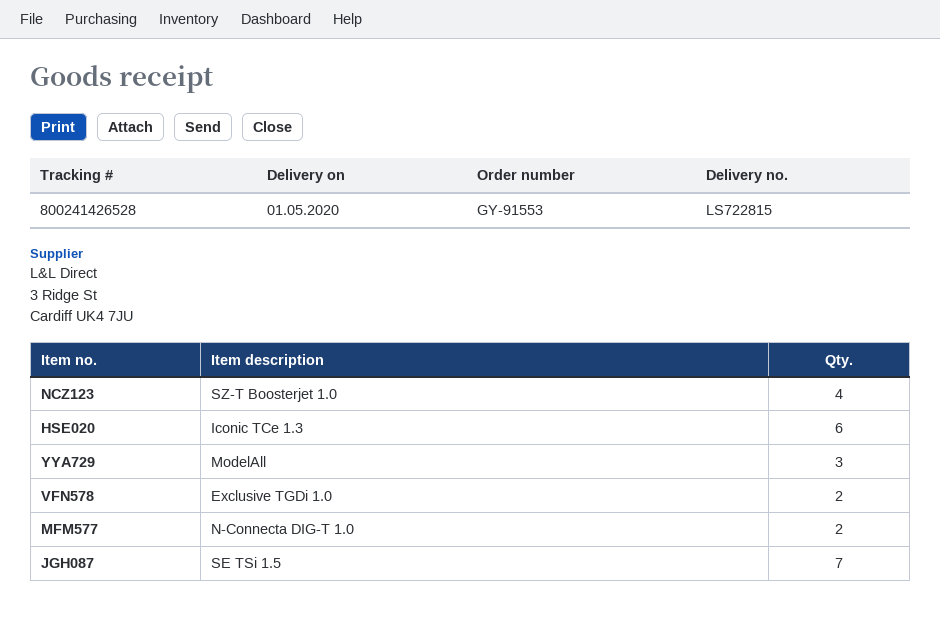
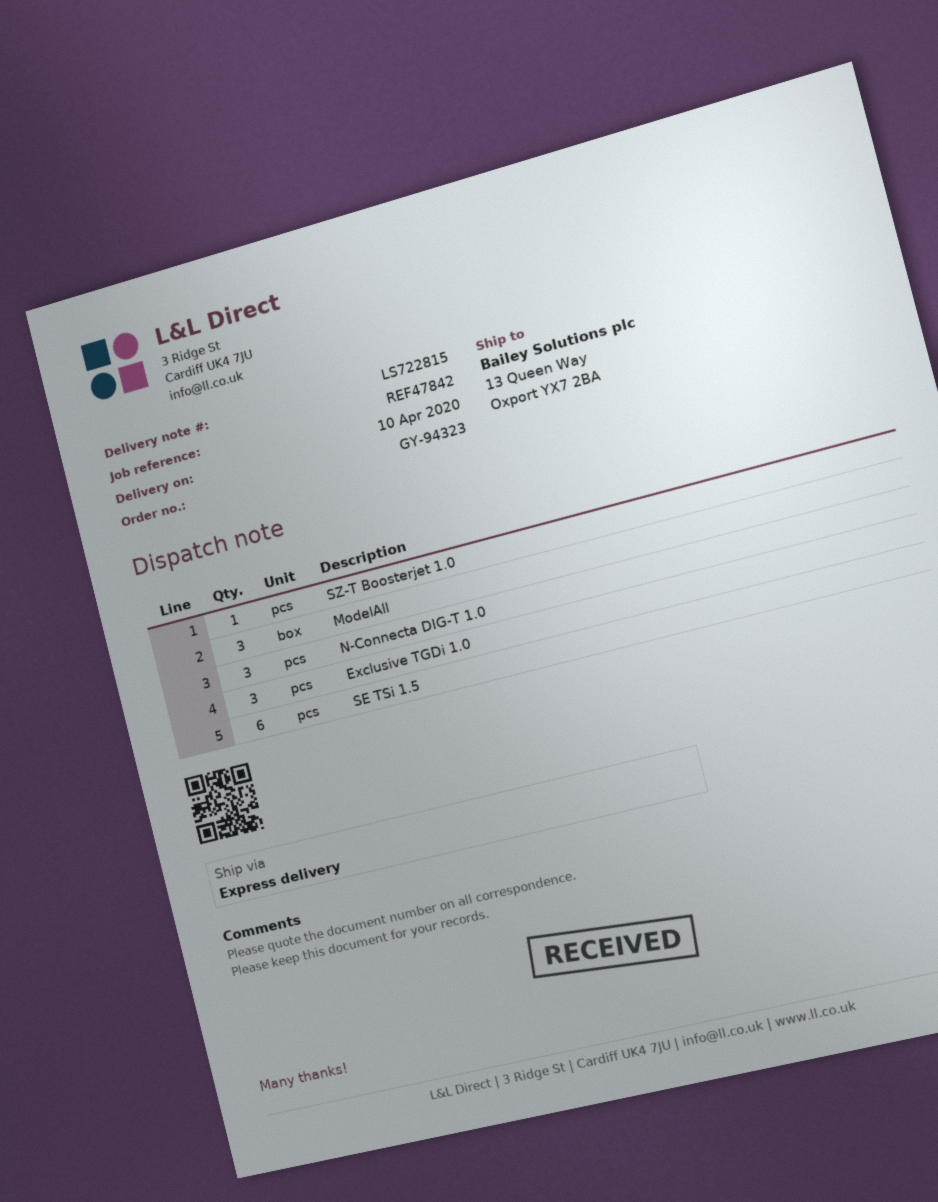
order number: GY-91553 -> GY-94323
delivery date: 2020-05-01 -> 2020-04-10
SZ-T Boosterjet 1.0: 4 -> 1
Iconic TCe 1.3: 6 -> none
Exclusive TGDi 1.0: 2 -> 3
N-Connecta DIG-T 1.0: 2 -> 3
SE TSi 1.5: 7 -> 6

